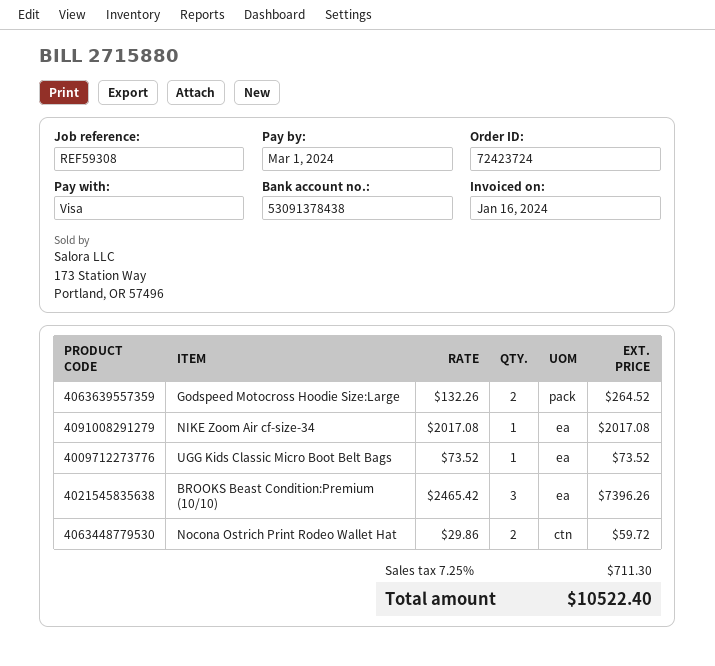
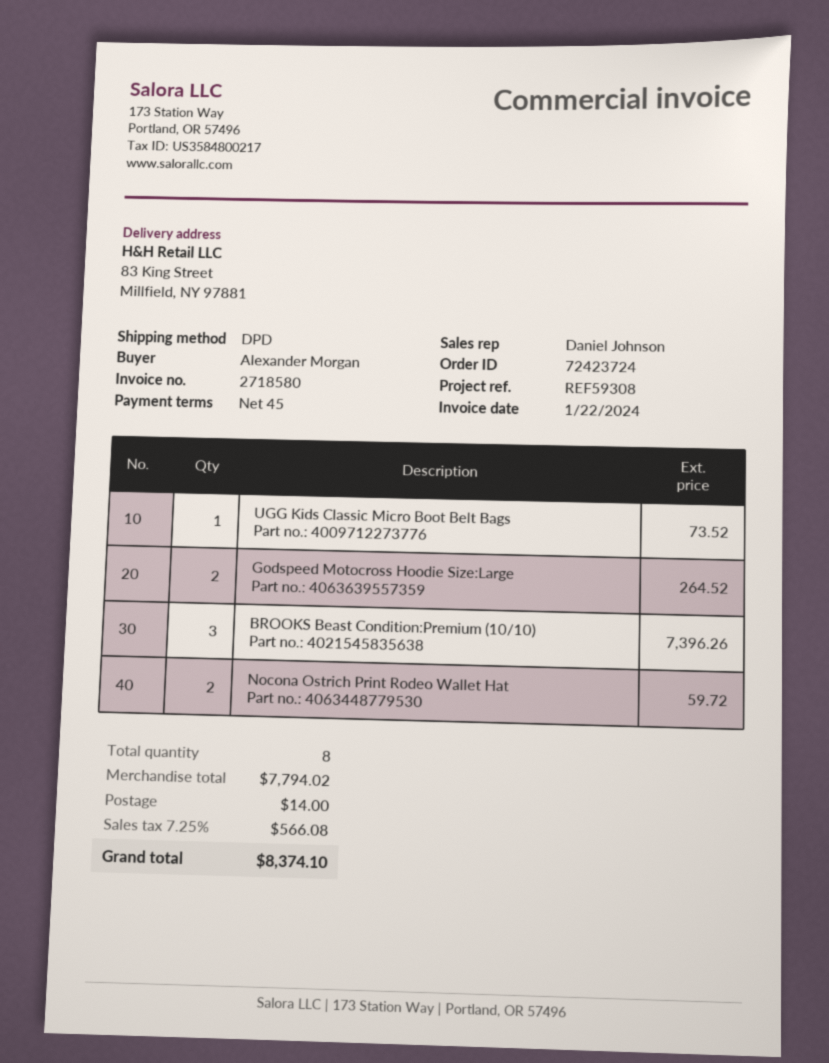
invoice number: 2715880 -> 2718580
invoice date: 2024-01-16 -> 2024-01-22
NIKE Zoom Air cf-size-34: 1 for 2017.08 -> none
shipping: none -> 14.00
tax: 7.25% = 711.30 -> 7.25% = 566.08
total: 10522.40 -> 8374.10

